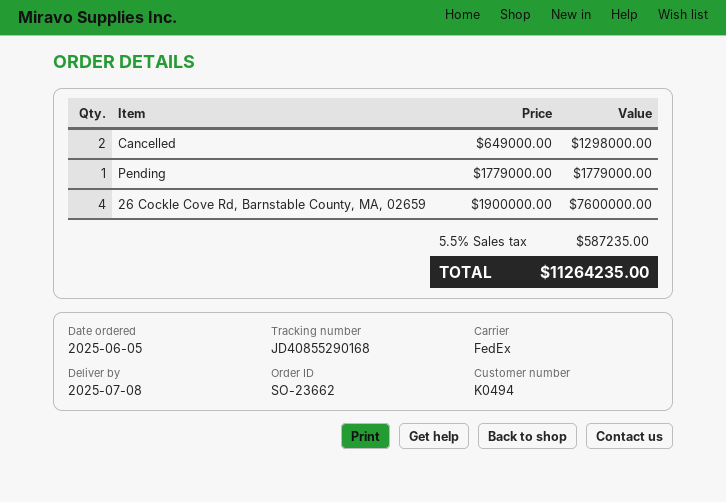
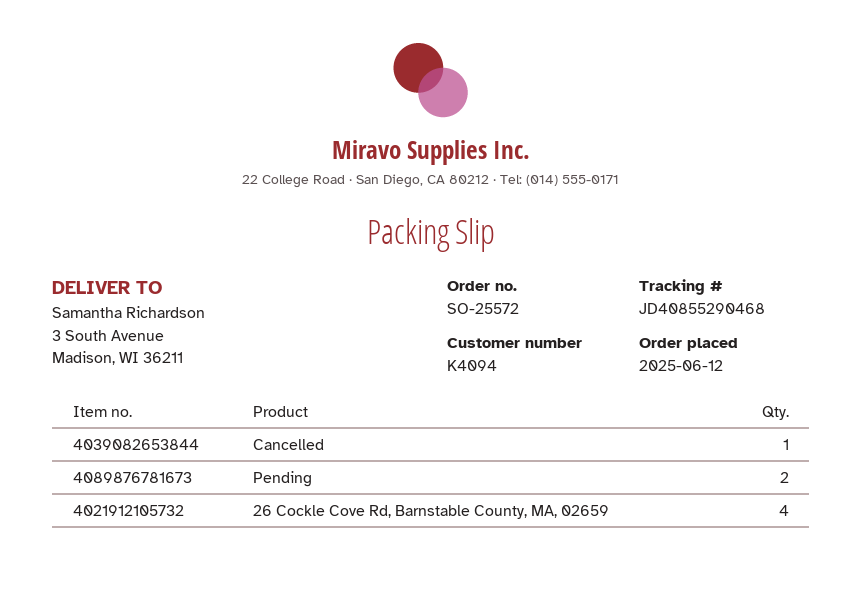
order number: SO-23662 -> SO-25572
order date: 2025-06-05 -> 2025-06-12
customer number: K0494 -> K4094
tracking number: JD40855290168 -> JD40855290468
Cancelled: 2 -> 1
Pending: 1 -> 2

